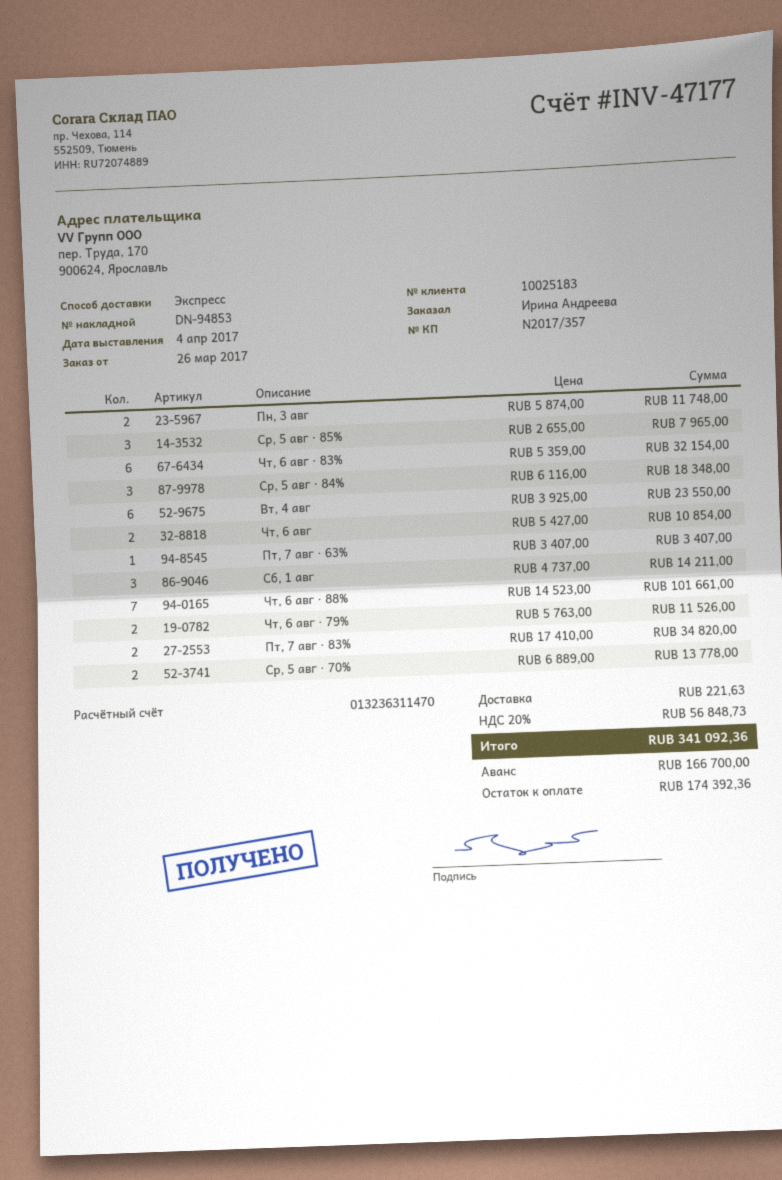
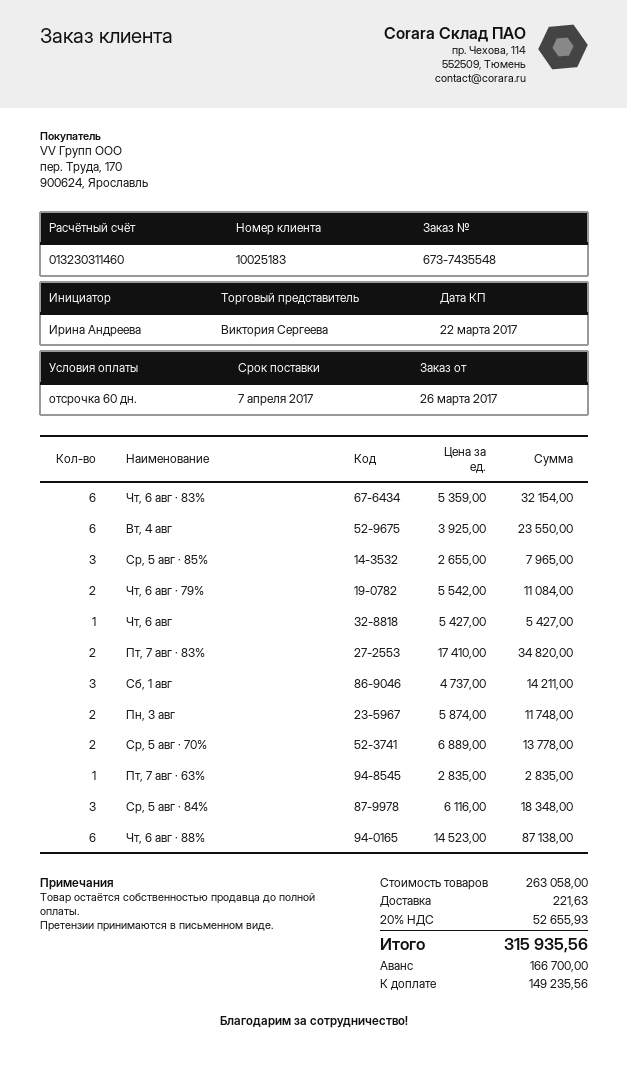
bank account: 013236311470 -> 013230311460
Чт, 6 авг: 2 x 5427.00 = 10854.00 -> 1 x 5427.00 = 5427.00
Пт, 7 авг · 63%: 1 x 3407.00 = 3407.00 -> 1 x 2835.00 = 2835.00
Чт, 6 авг · 88%: 7 x 14523.00 = 101661.00 -> 6 x 14523.00 = 87138.00
Чт, 6 авг · 79%: 2 x 5763.00 = 11526.00 -> 2 x 5542.00 = 11084.00
tax: 20% = 56848.73 -> 20% = 52655.93
total: 341092.36 -> 315935.56
balance: 174392.36 -> 149235.56

